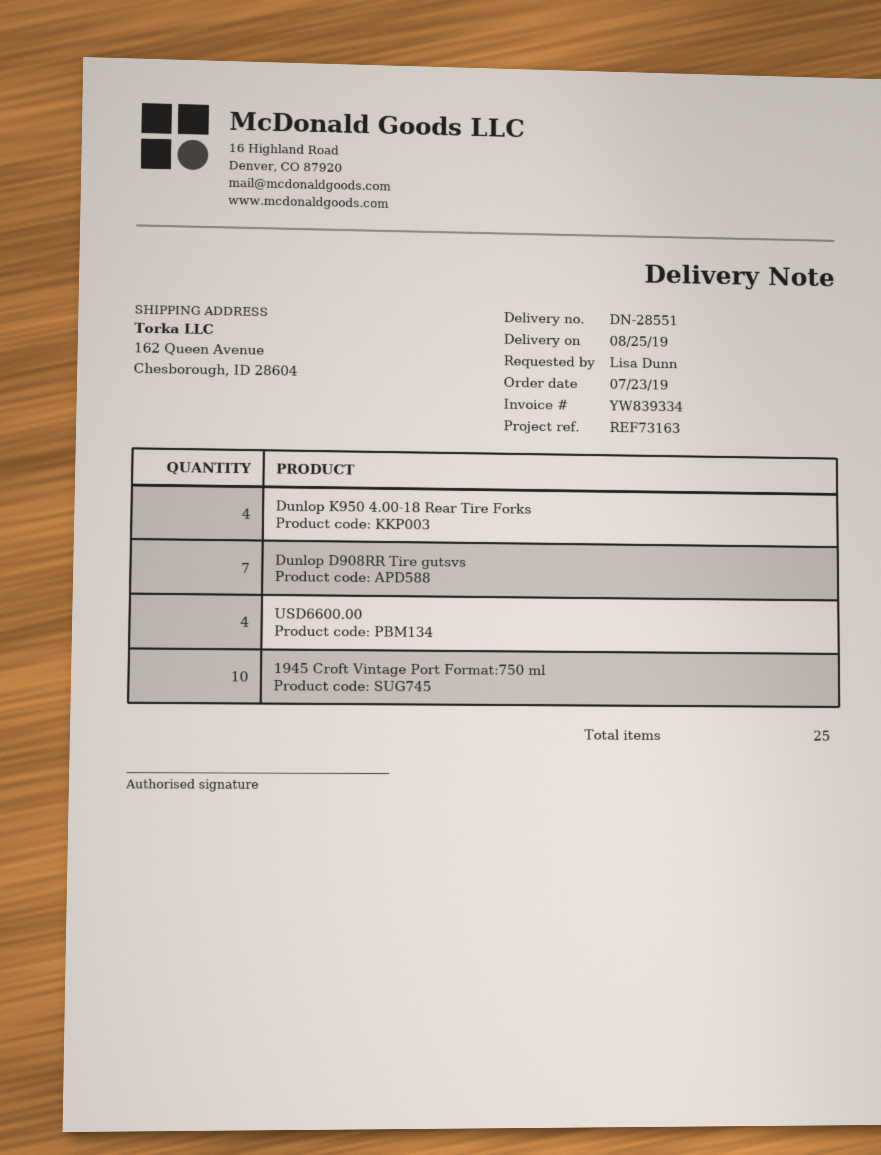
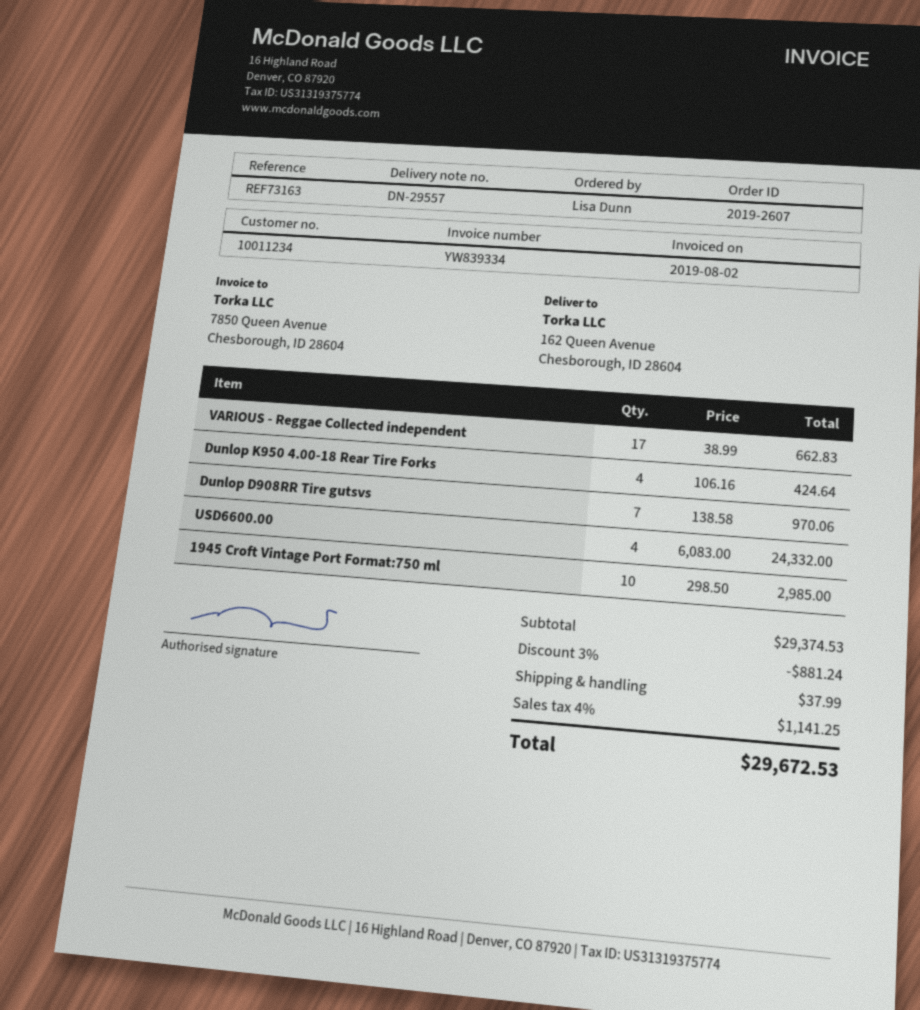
delivery note number: DN-28551 -> DN-29557
VARIOUS - Reggae Collected independent: none -> 17

